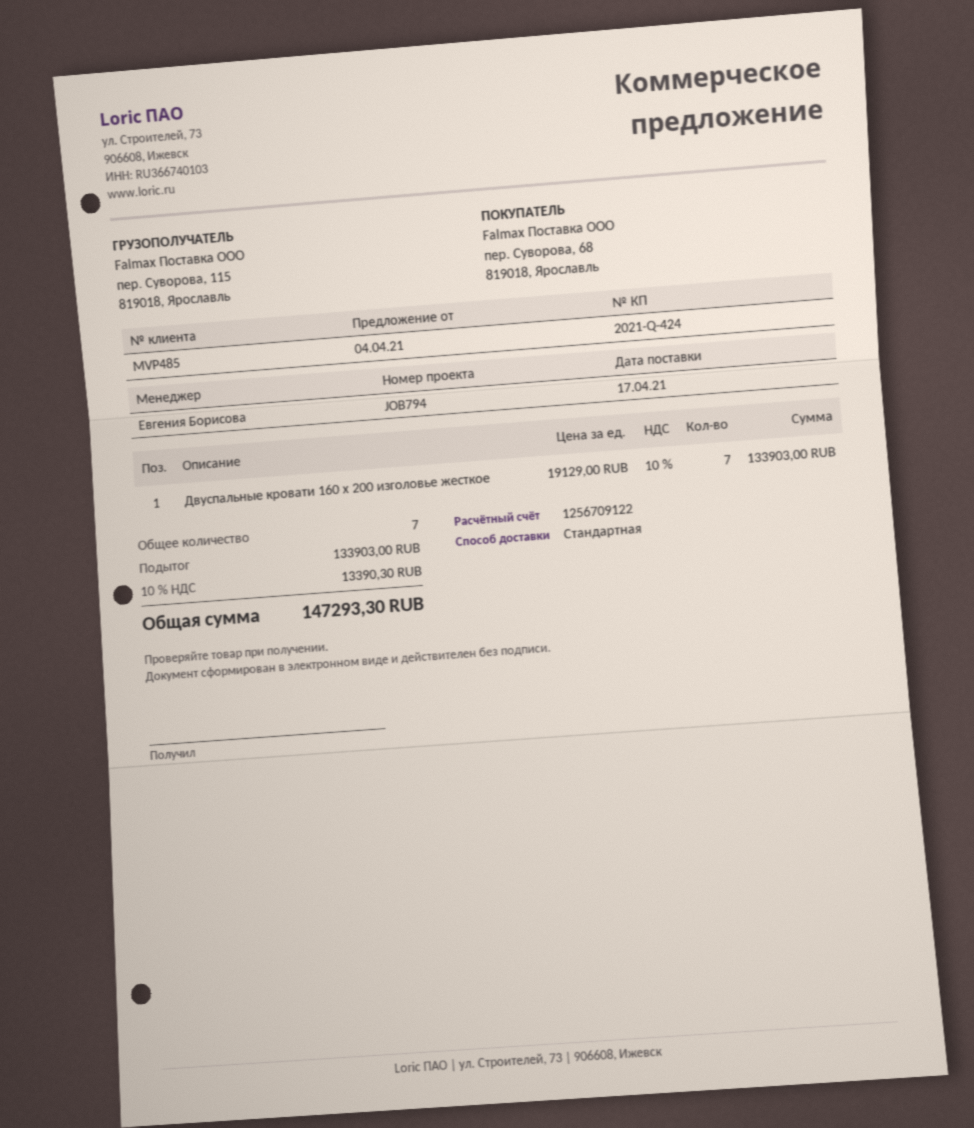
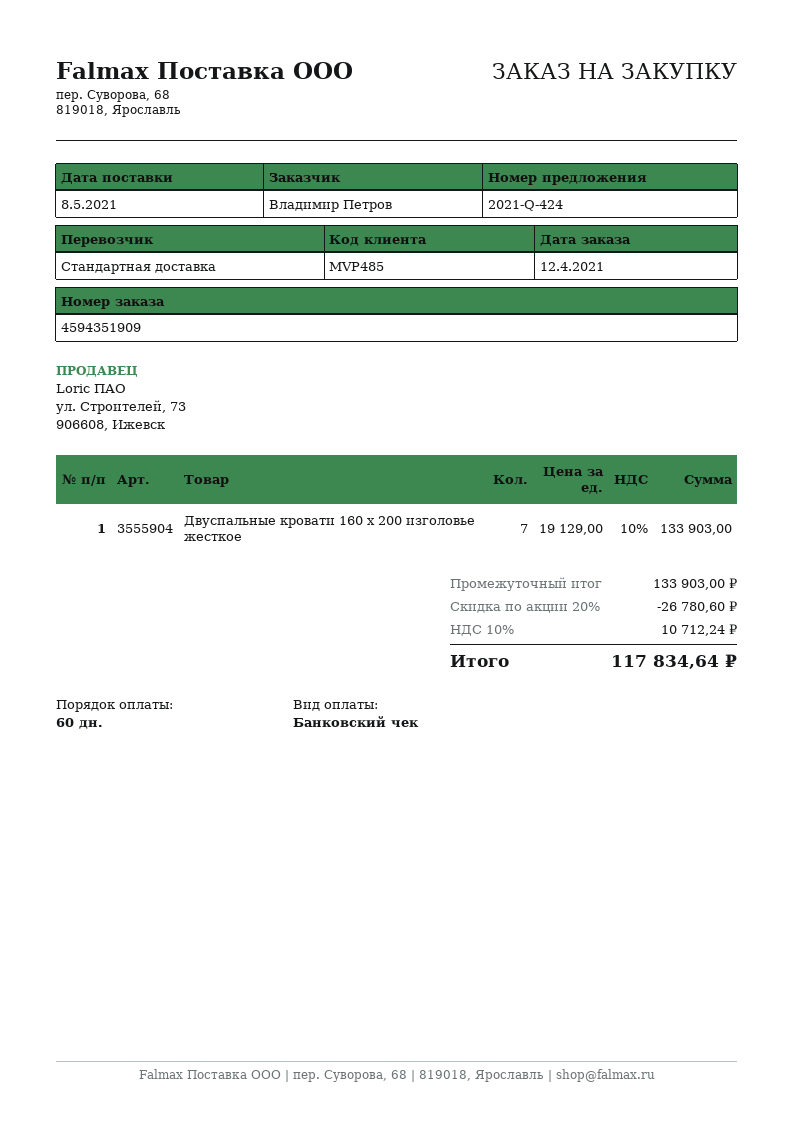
delivery date: 2021-04-17 -> 2021-05-08
discount: none -> 20% = 26780.60
tax: 10% = 13390.30 -> 10% = 10712.24
total: 147293.30 -> 117834.64

